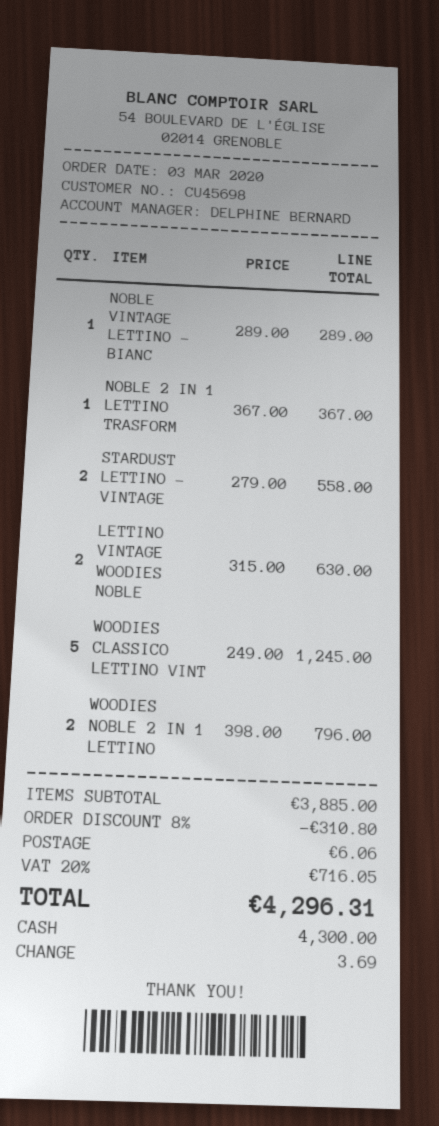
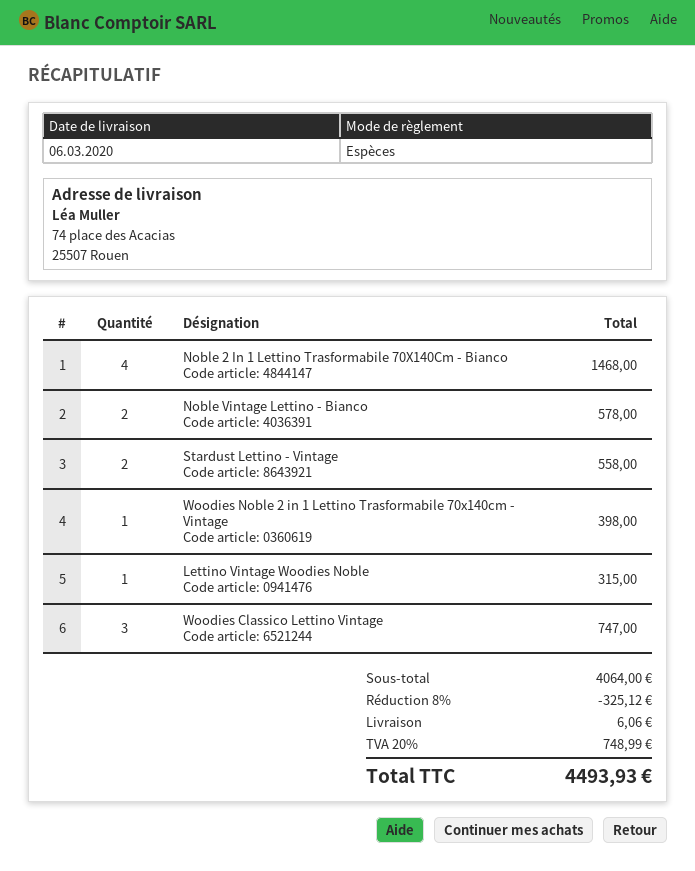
NOBLE VINTAGE LETTINO - BIANC: 1 for 289.00 -> 2 for 578.00
NOBLE 2 IN 1 LETTINO TRASFORM: 1 for 367.00 -> 4 for 1468.00
LETTINO VINTAGE WOODIES NOBLE: 2 for 630.00 -> 1 for 315.00
WOODIES CLASSICO LETTINO VINT: 5 for 1245.00 -> 3 for 747.00
WOODIES NOBLE 2 IN 1 LETTINO: 2 for 796.00 -> 1 for 398.00
subtotal: 3885.00 -> 4064.00
discount: 8% = 310.80 -> 8% = 325.12
tax: 20% = 716.05 -> 20% = 748.99
total: 4296.31 -> 4493.93

